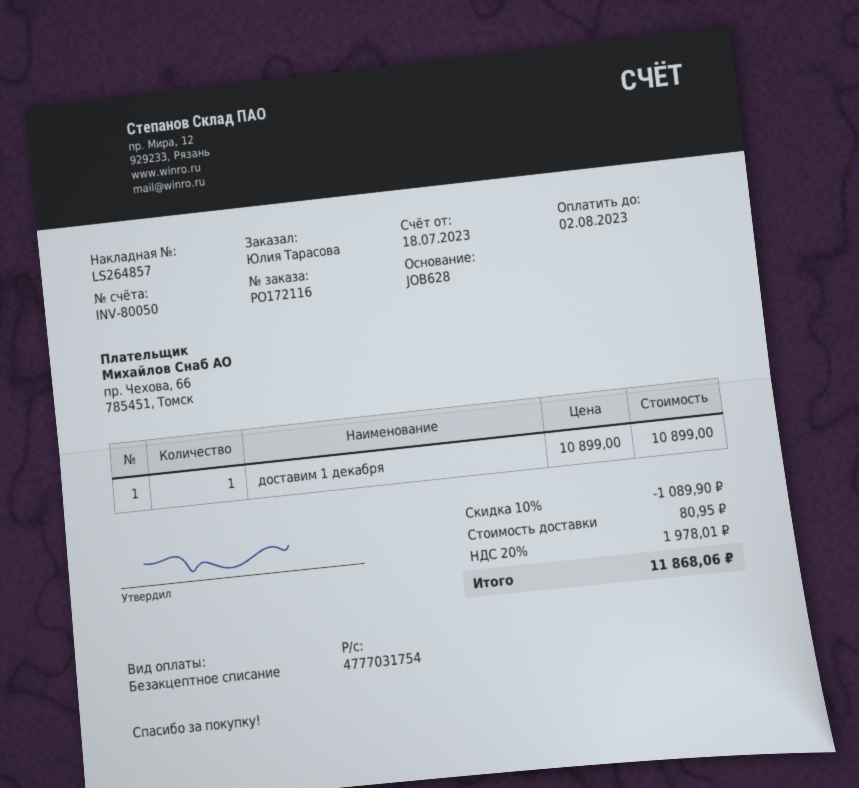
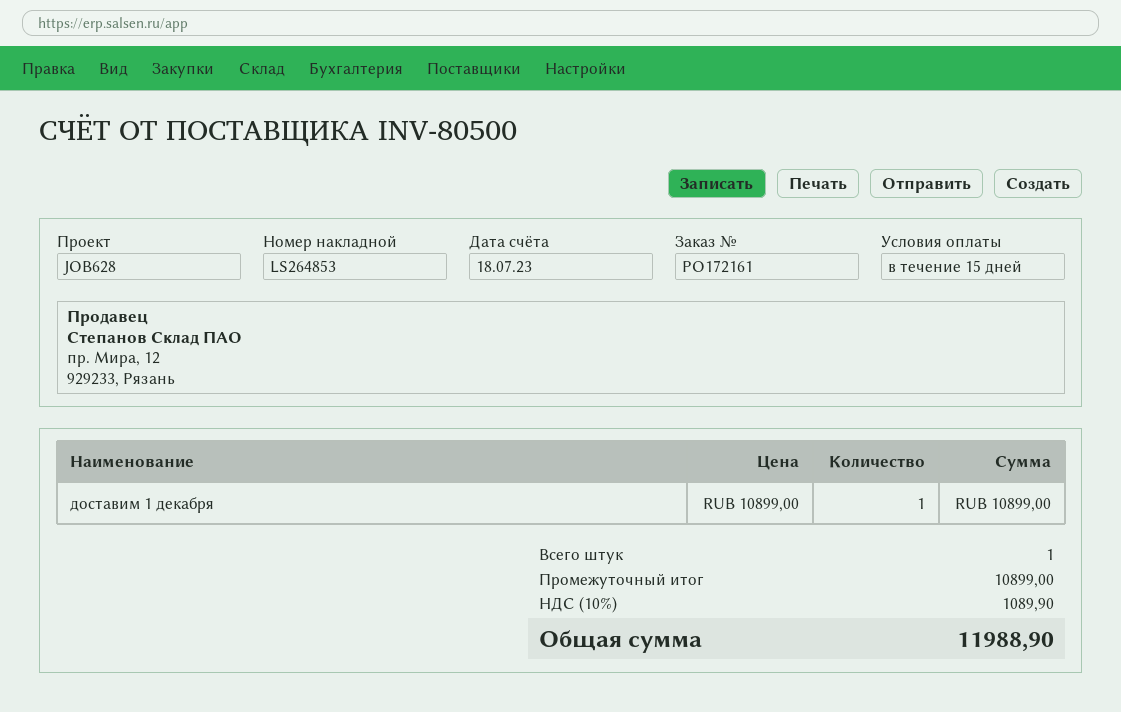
order number: PO172116 -> PO172161
delivery note number: LS264857 -> LS264853
invoice number: INV-80050 -> INV-80500
discount: 10% = 1089.90 -> none
shipping: 80.95 -> none
tax: 20% = 1978.01 -> 10% = 1089.90
total: 11868.06 -> 11988.90

